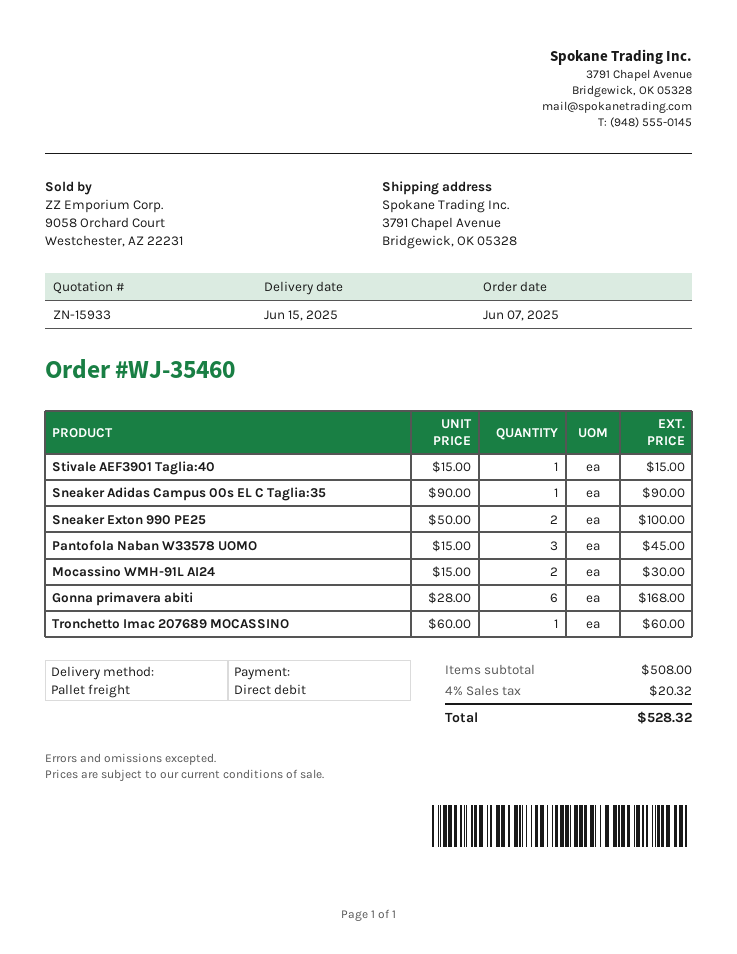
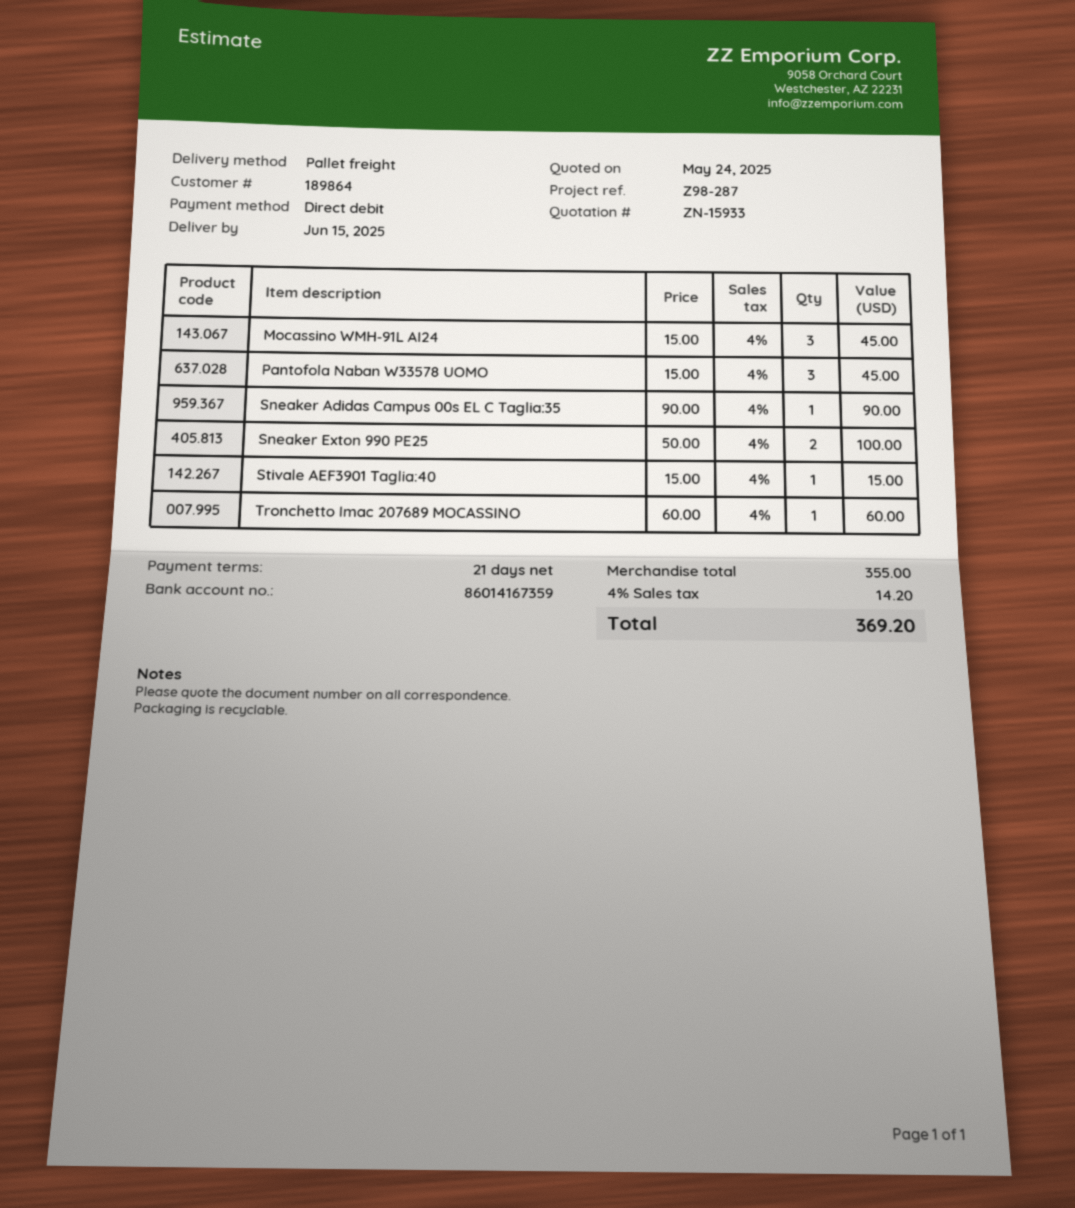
Mocassino WMH-91L AI24: 2 x 15.00 = 30.00 -> 3 x 15.00 = 45.00
Gonna primavera abiti: 6 x 28.00 = 168.00 -> none
subtotal: 508.00 -> 355.00
tax: 4% = 20.32 -> 4% = 14.20
total: 528.32 -> 369.20

